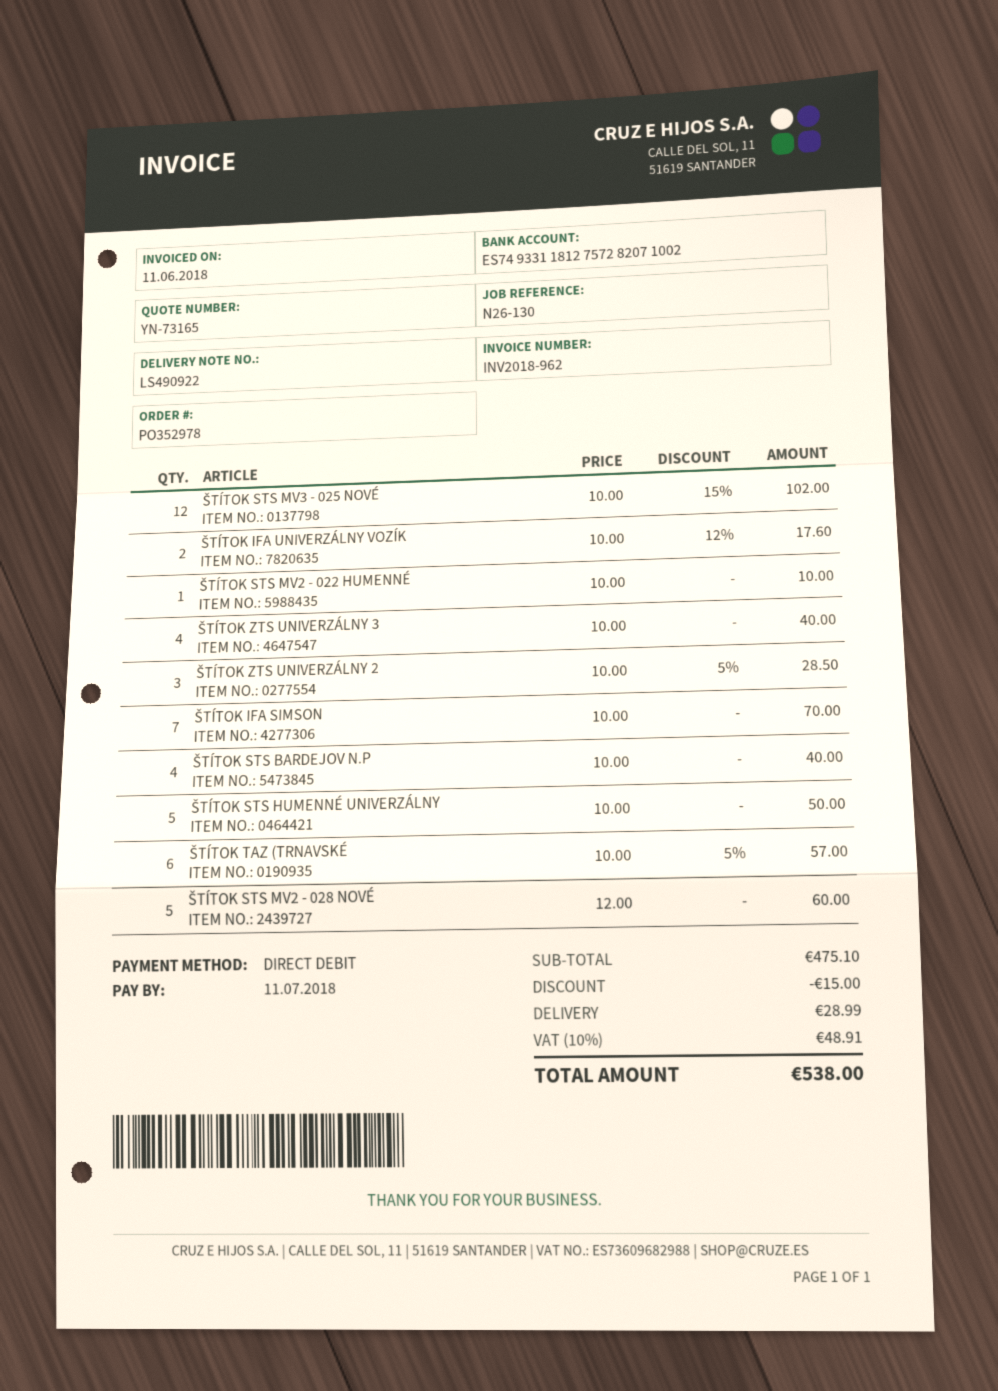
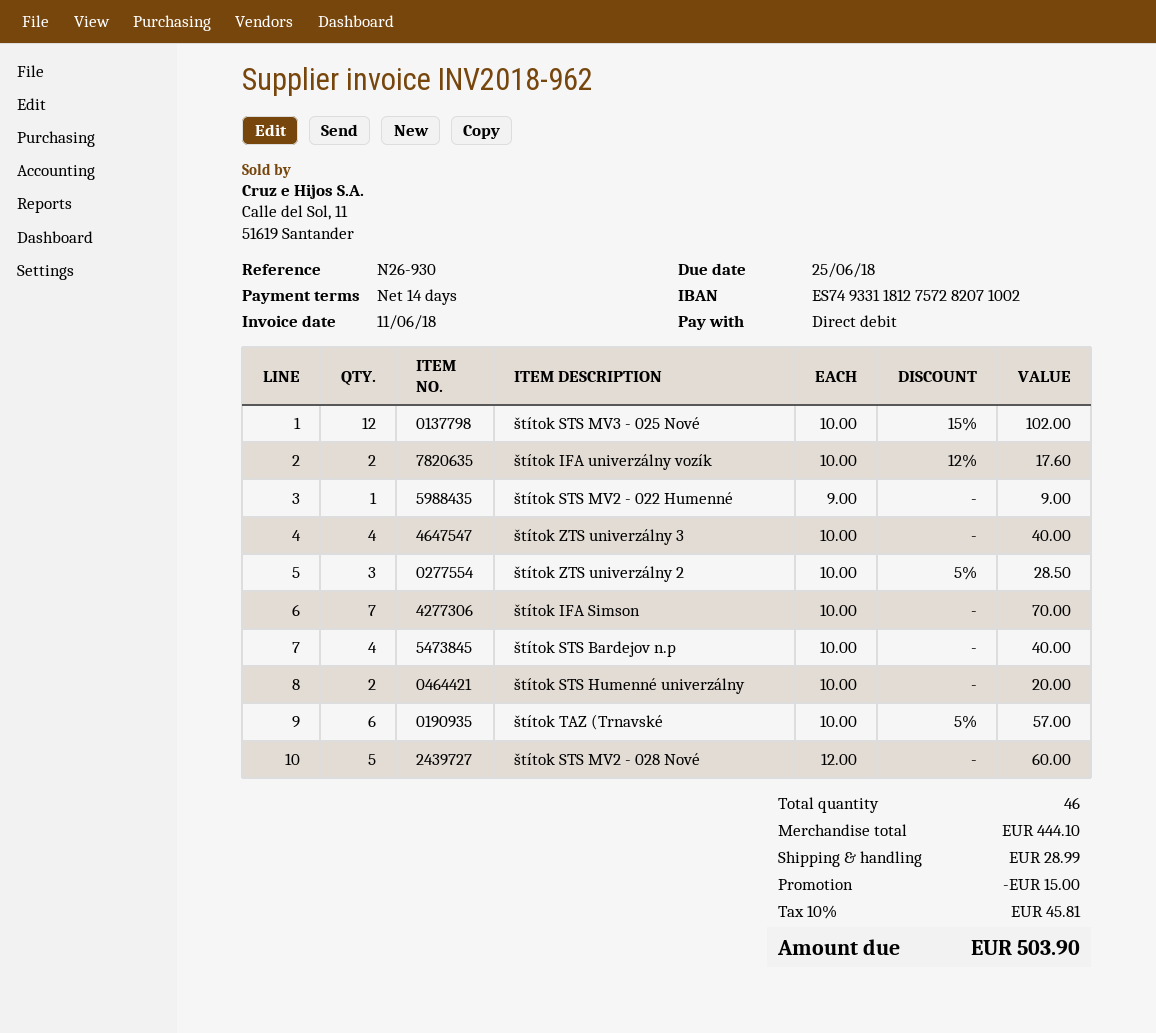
due date: 2018-07-11 -> 2018-06-25
reference: N26-130 -> N26-930
ŠTÍTOK STS MV2 - 022 HUMENNÉ: 1 x 10.00 = 10.00 -> 1 x 9.00 = 9.00
ŠTÍTOK STS HUMENNÉ UNIVERZÁLNY: 5 x 10.00 = 50.00 -> 2 x 10.00 = 20.00
subtotal: 475.10 -> 444.10
tax: 10% = 48.91 -> 10% = 45.81
total: 538.00 -> 503.90

